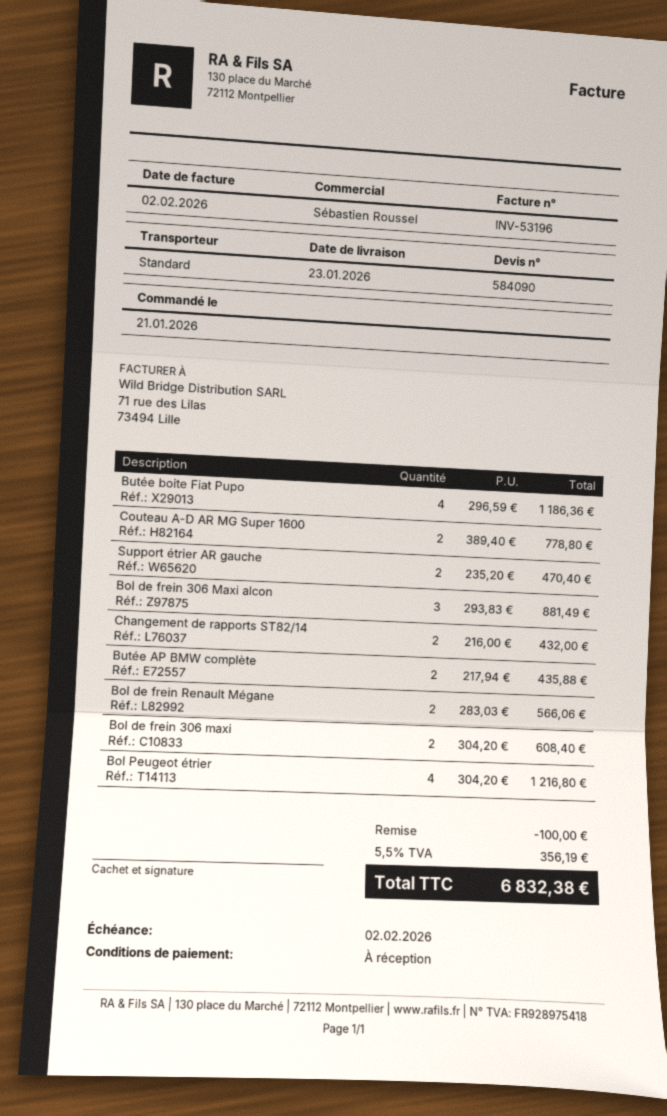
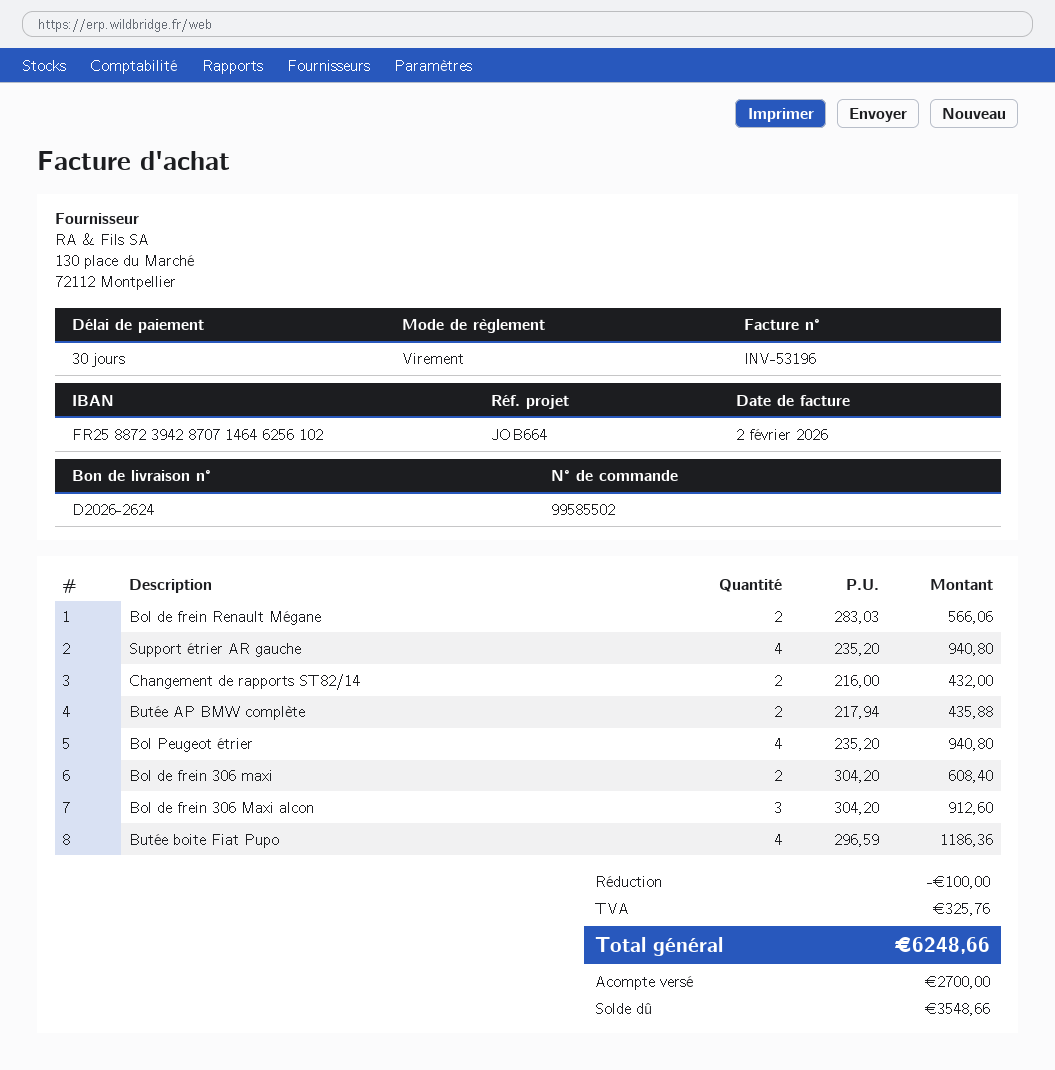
payment terms: on receipt -> 30 days
Couteau A-D AR MG Super 1600: 2 x 389.40 = 778.80 -> none
Support étrier AR gauche: 2 x 235.20 = 470.40 -> 4 x 235.20 = 940.80
Bol de frein 306 Maxi alcon: 3 x 293.83 = 881.49 -> 3 x 304.20 = 912.60
Bol Peugeot étrier: 4 x 304.20 = 1216.80 -> 4 x 235.20 = 940.80
tax: 356.19 -> 325.76
total: 6832.38 -> 6248.66

